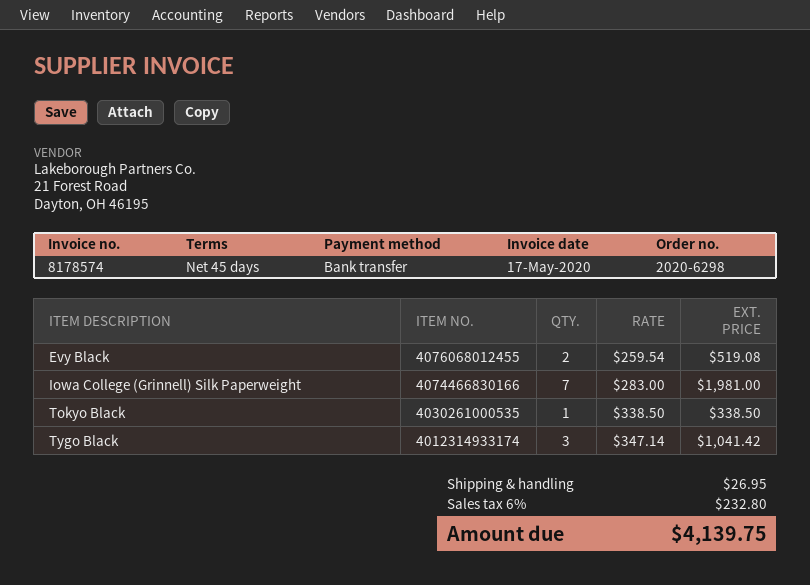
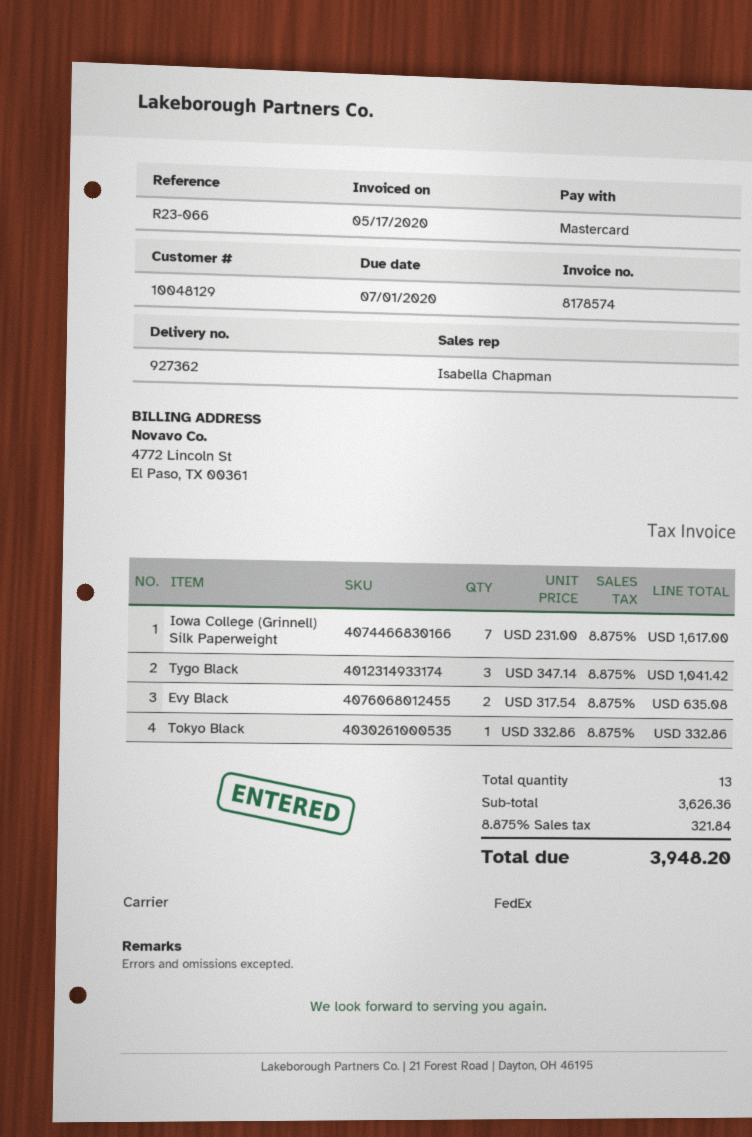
payment method: bank transfer -> Mastercard
Evy Black: 2 x 259.54 = 519.08 -> 2 x 317.54 = 635.08
Iowa College (Grinnell) Silk Paperweight: 7 x 283.00 = 1981.00 -> 7 x 231.00 = 1617.00
Tokyo Black: 1 x 338.50 = 338.50 -> 1 x 332.86 = 332.86
shipping: 26.95 -> none
tax: 6% = 232.80 -> 8.875% = 321.84
total: 4139.75 -> 3948.20

